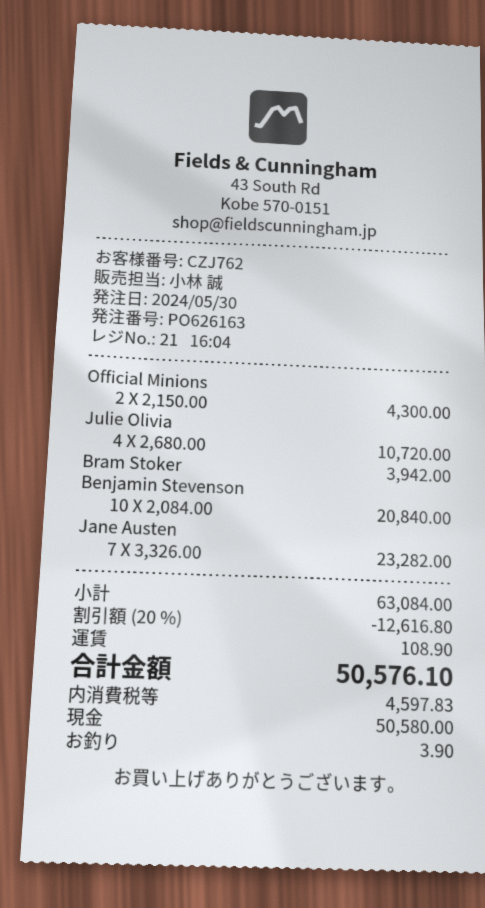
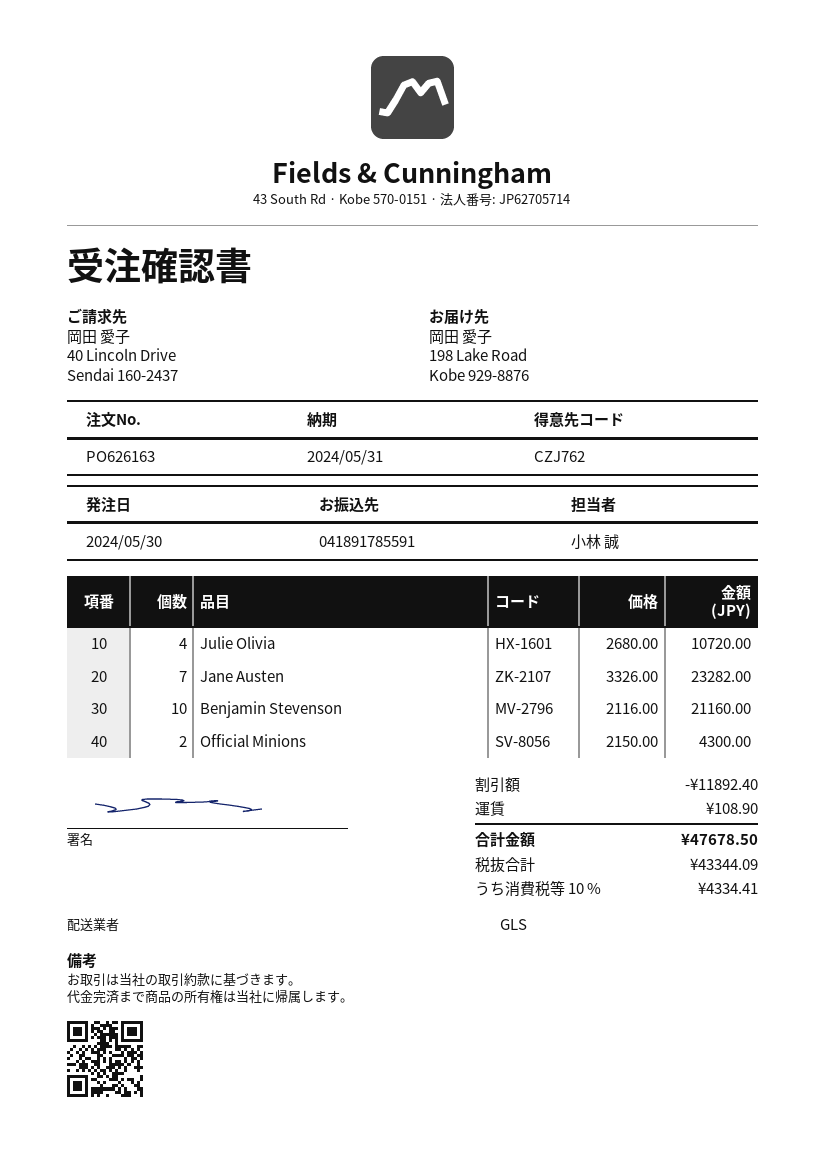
Bram Stoker: 1 x 3942.00 = 3942.00 -> none
Benjamin Stevenson: 10 x 2084.00 = 20840.00 -> 10 x 2116.00 = 21160.00
discount: 12616.80 -> 11892.40
tax: 4597.83 -> 4334.41
total: 50576.10 -> 47678.50

